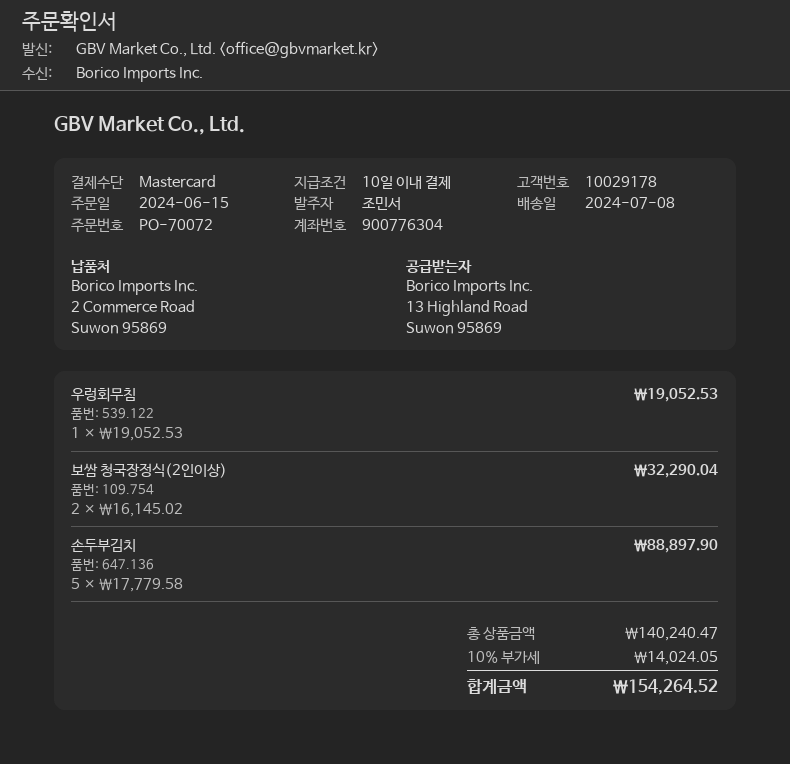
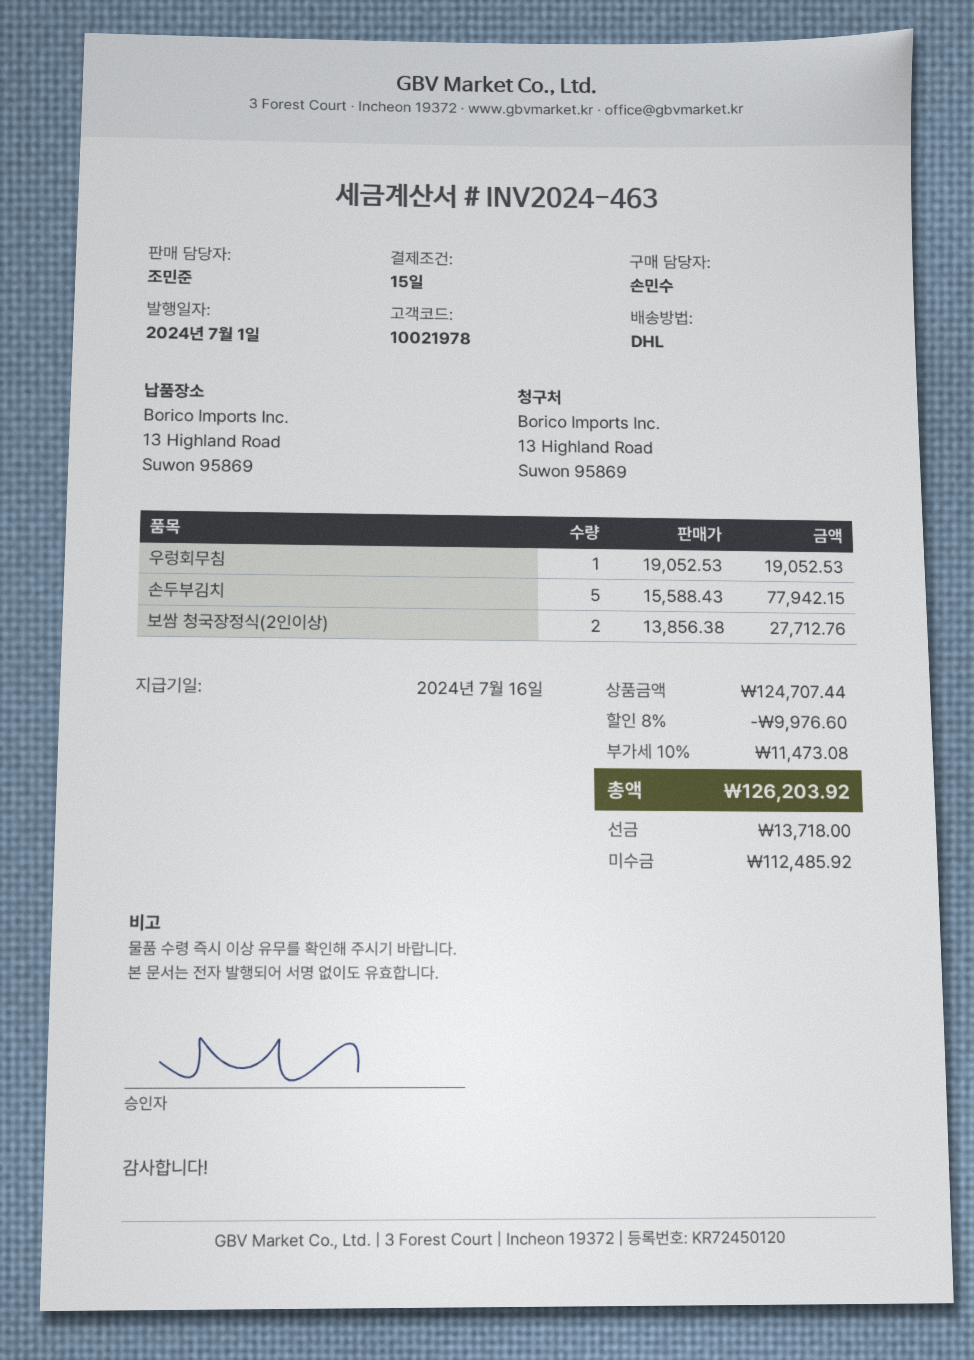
payment terms: 10 days -> 15 days
customer number: 10029178 -> 10021978
ordered by: 조민서 -> 손민수
ship to: 2 Commerce Road, Suwon 95869 -> 13 Highland Road, Suwon 95869
보쌈 청국장정식(2인이상): 2 x 16145.02 = 32290.04 -> 2 x 13856.38 = 27712.76
손두부김치: 5 x 17779.58 = 88897.90 -> 5 x 15588.43 = 77942.15
subtotal: 140240.47 -> 124707.44
discount: none -> 8% = 9976.60
tax: 10% = 14024.05 -> 10% = 11473.08
total: 154264.52 -> 126203.92

